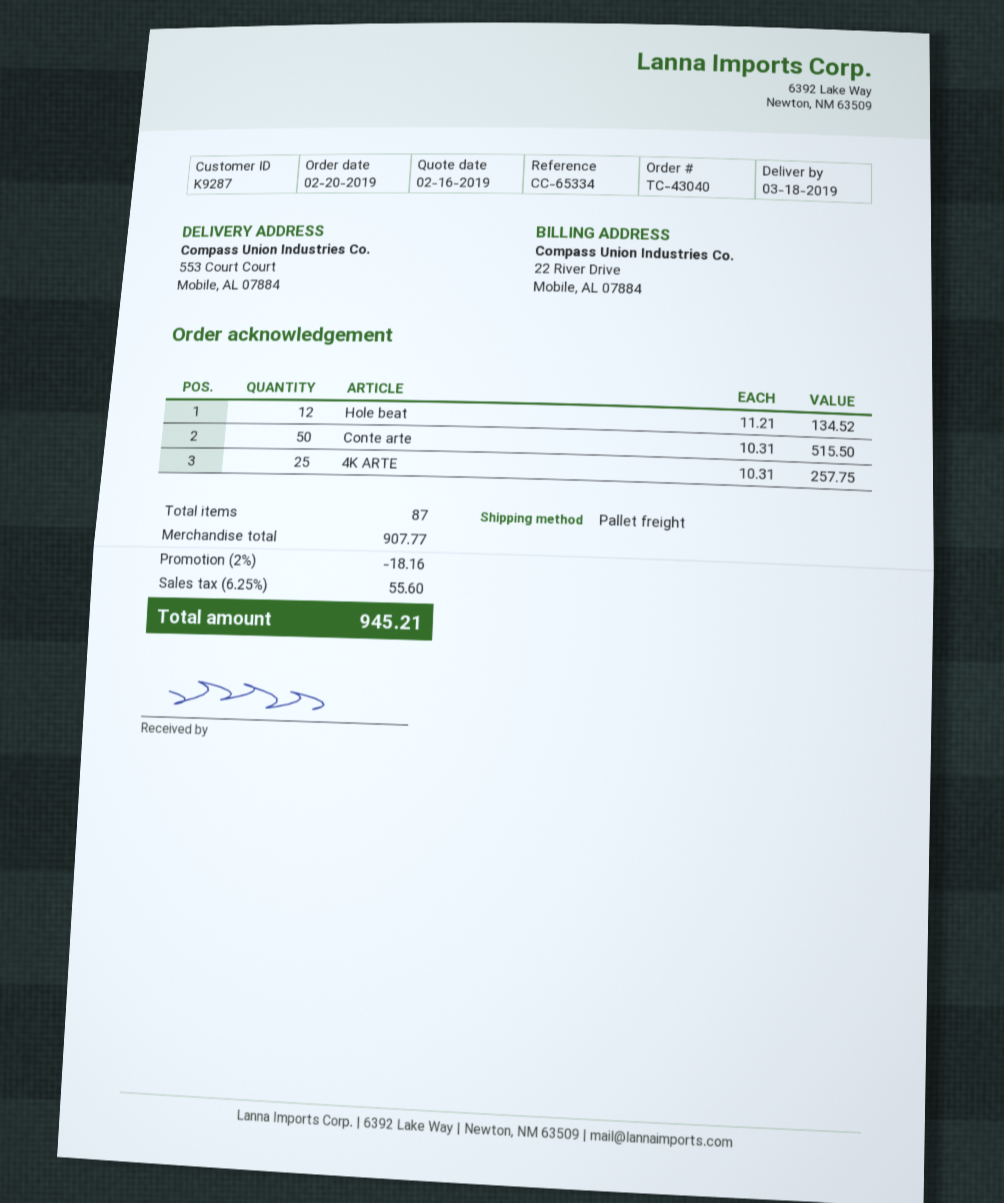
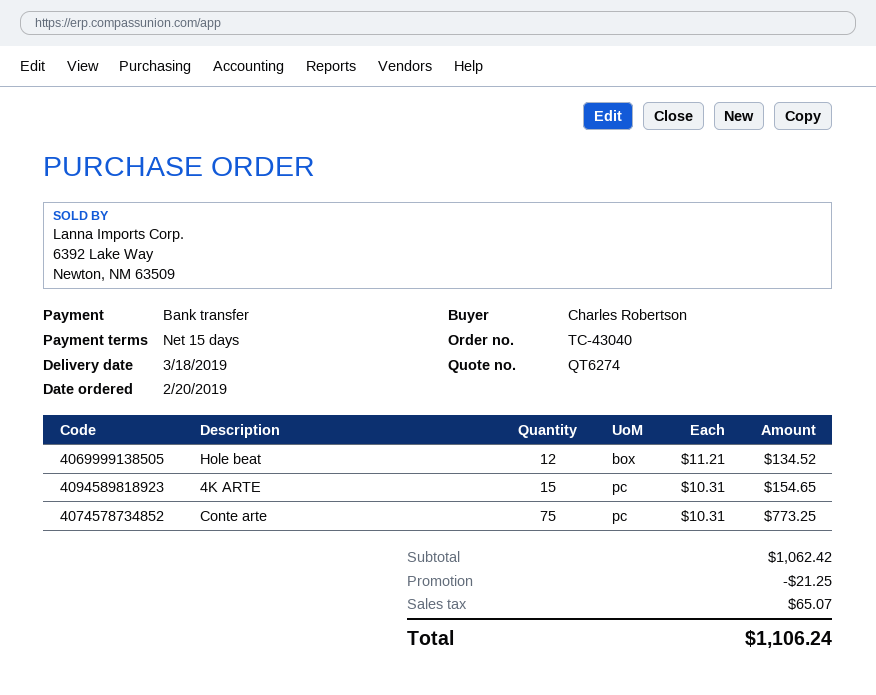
Conte arte: 50 x 10.31 = 515.50 -> 75 x 10.31 = 773.25
4K ARTE: 25 x 10.31 = 257.75 -> 15 x 10.31 = 154.65
subtotal: 907.77 -> 1062.42
discount: 18.16 -> 21.25
tax: 55.60 -> 65.07
total: 945.21 -> 1106.24

